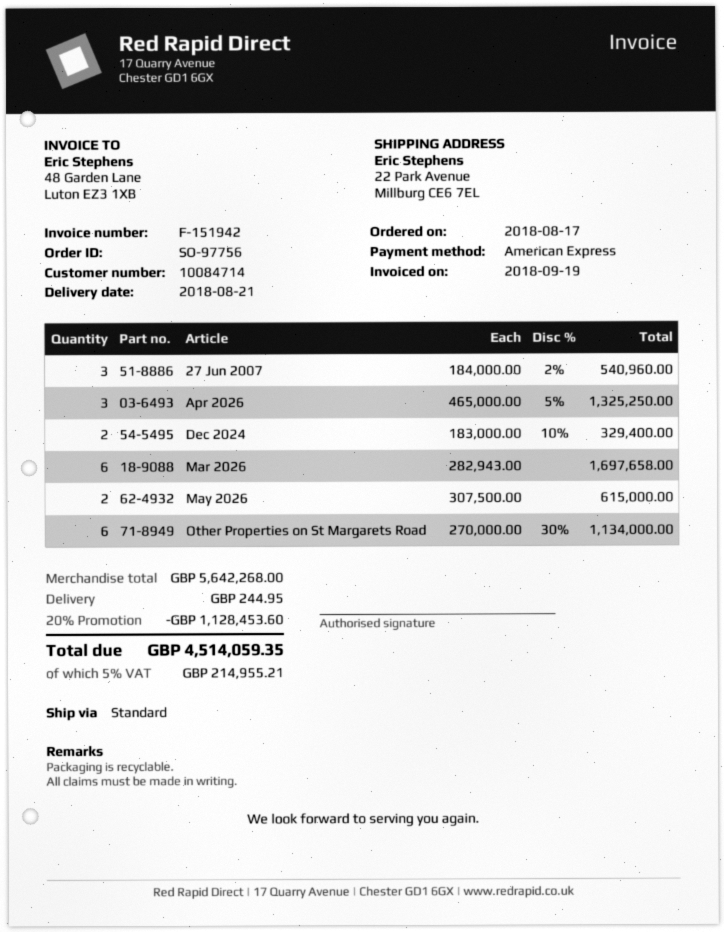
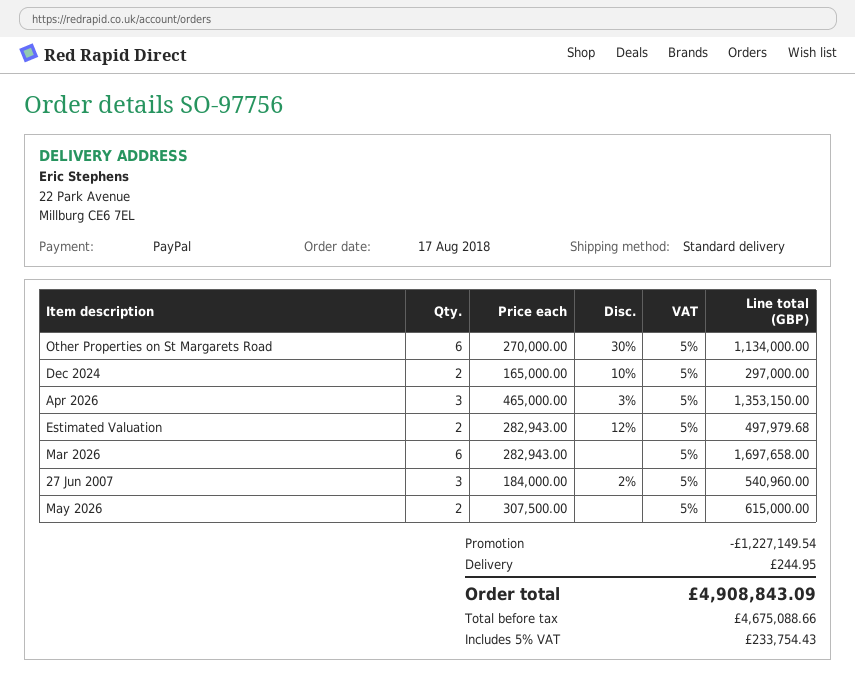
payment method: American Express -> PayPal
Apr 2026: 3 x 465000.00 - 5% = 1325250.00 -> 3 x 465000.00 - 3% = 1353150.00
Dec 2024: 2 x 183000.00 - 10% = 329400.00 -> 2 x 165000.00 - 10% = 297000.00
Estimated Valuation: none -> 2 x 282943.00 - 12% = 497979.68
discount: 1128453.60 -> 1227149.54
tax: 5% = 214955.21 -> 5% = 233754.43
total: 4514059.35 -> 4908843.09

